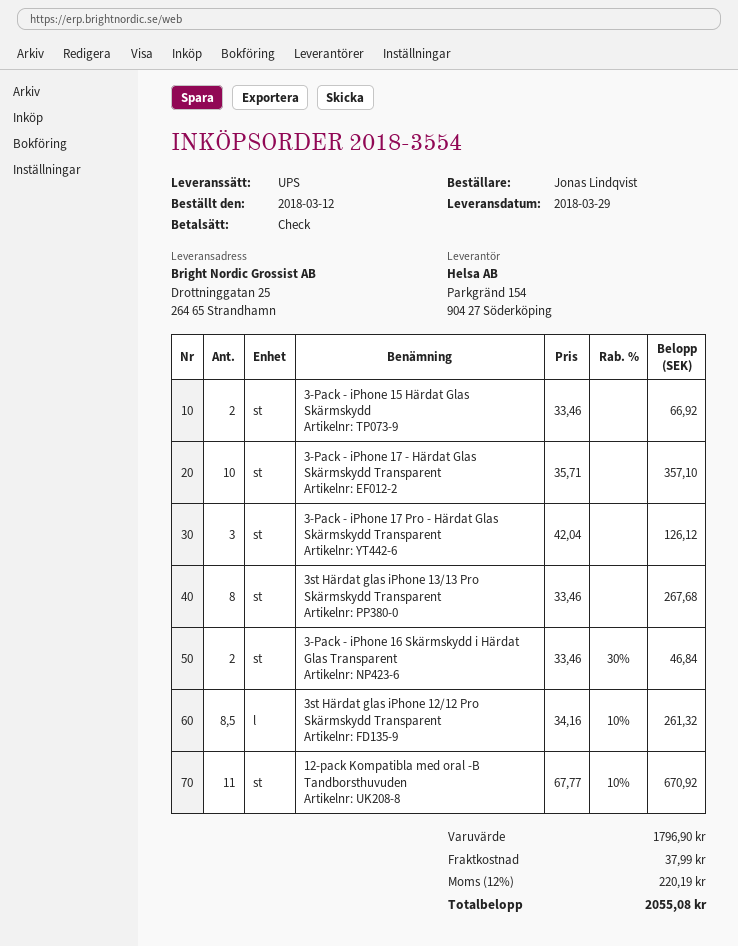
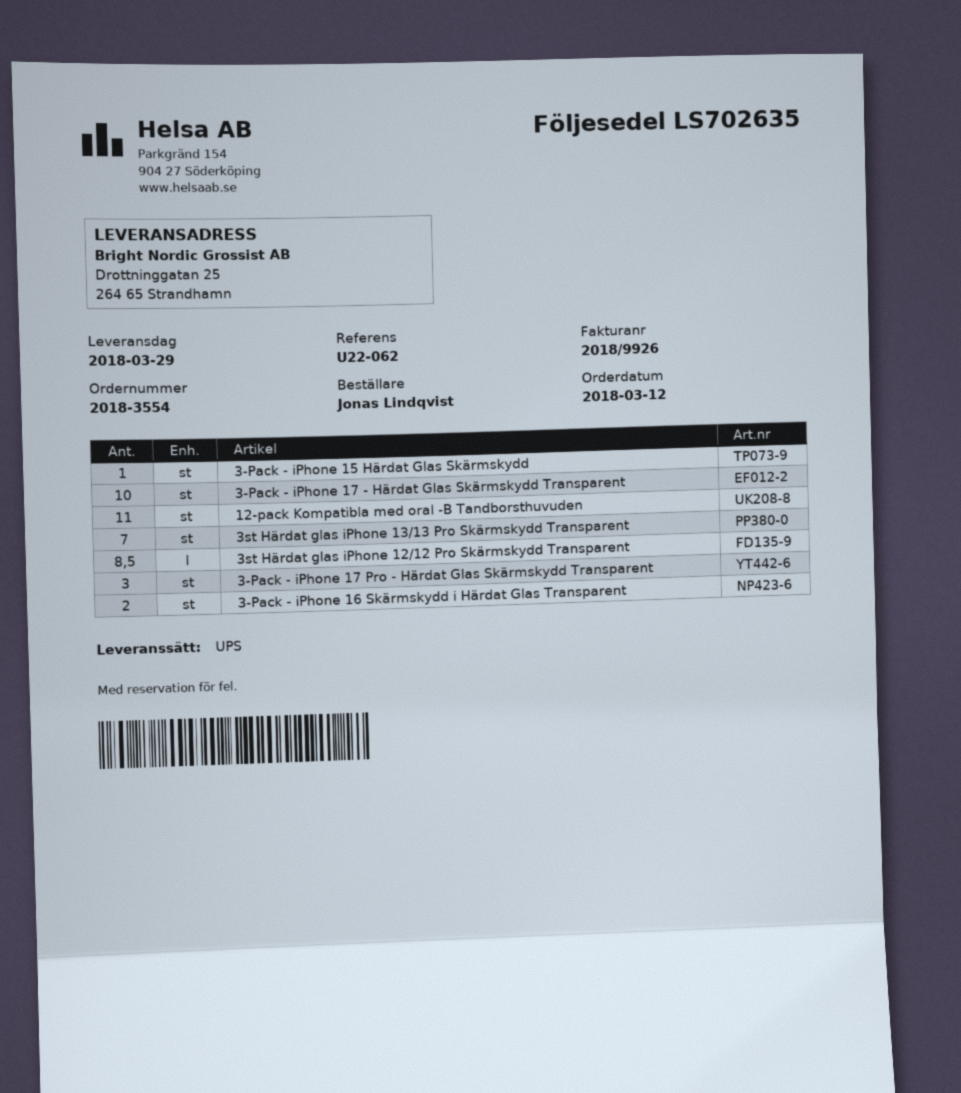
3-Pack - iPhone 15 Härdat Glas Skärmskydd: 2 -> 1
3st Härdat glas iPhone 13/13 Pro Skärmskydd Transparent: 8 -> 7

